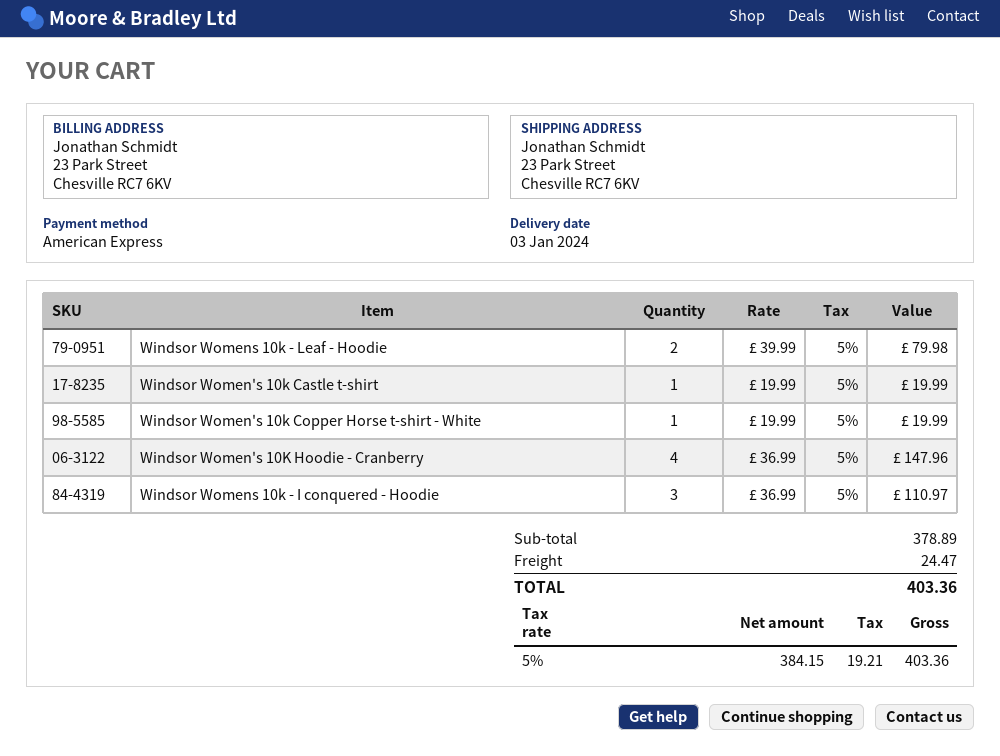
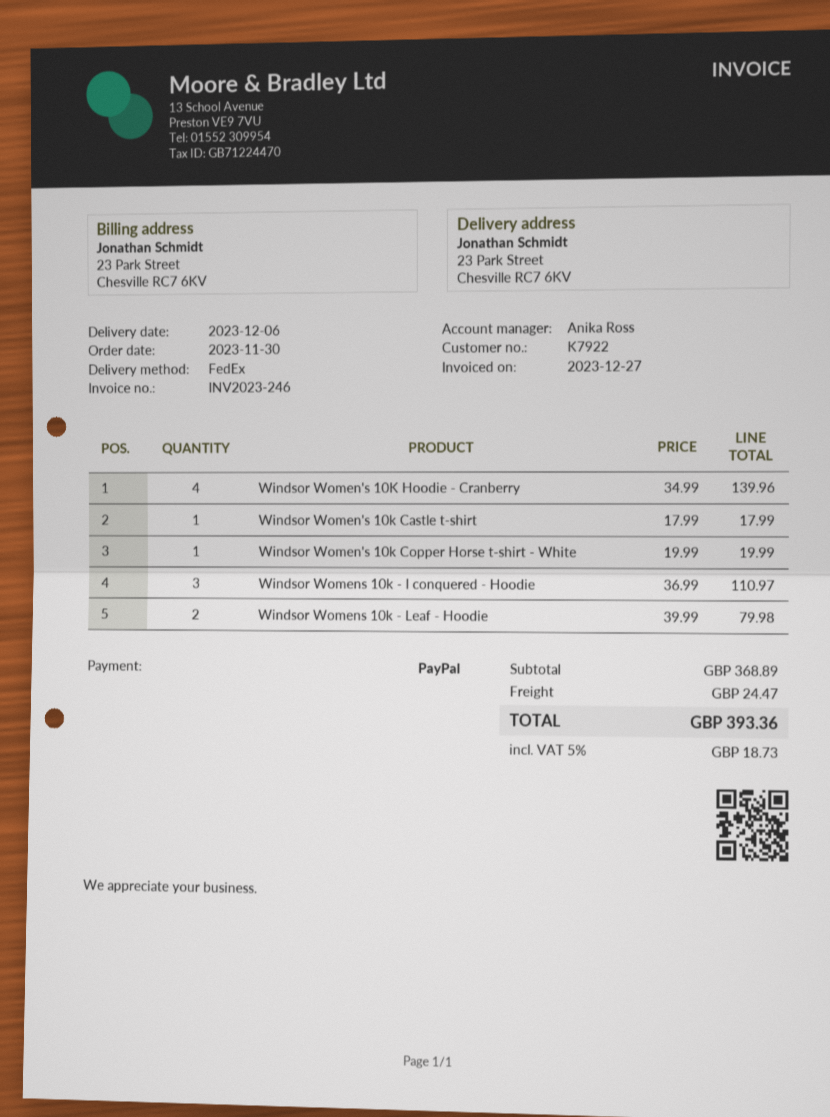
delivery date: 2024-01-03 -> 2023-12-06
payment method: American Express -> PayPal
Windsor Women's 10k Castle t-shirt: 1 x 19.99 = 19.99 -> 1 x 17.99 = 17.99
Windsor Women's 10K Hoodie - Cranberry: 4 x 36.99 = 147.96 -> 4 x 34.99 = 139.96
subtotal: 378.89 -> 368.89
tax: 5% = 19.21 -> 5% = 18.73
total: 403.36 -> 393.36

